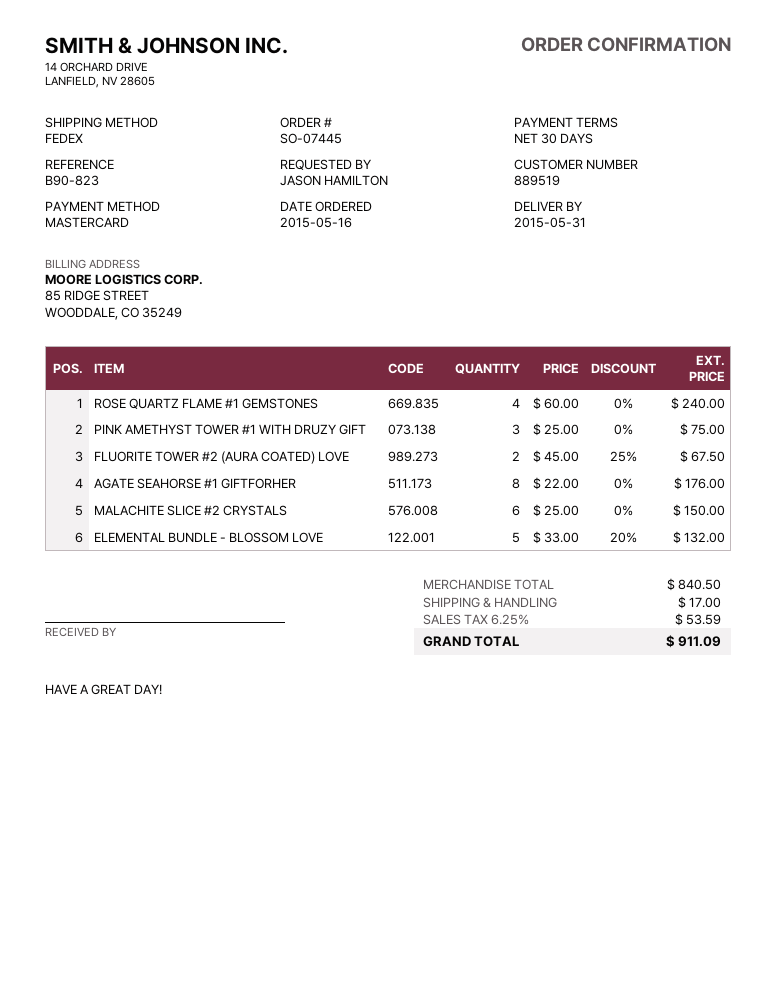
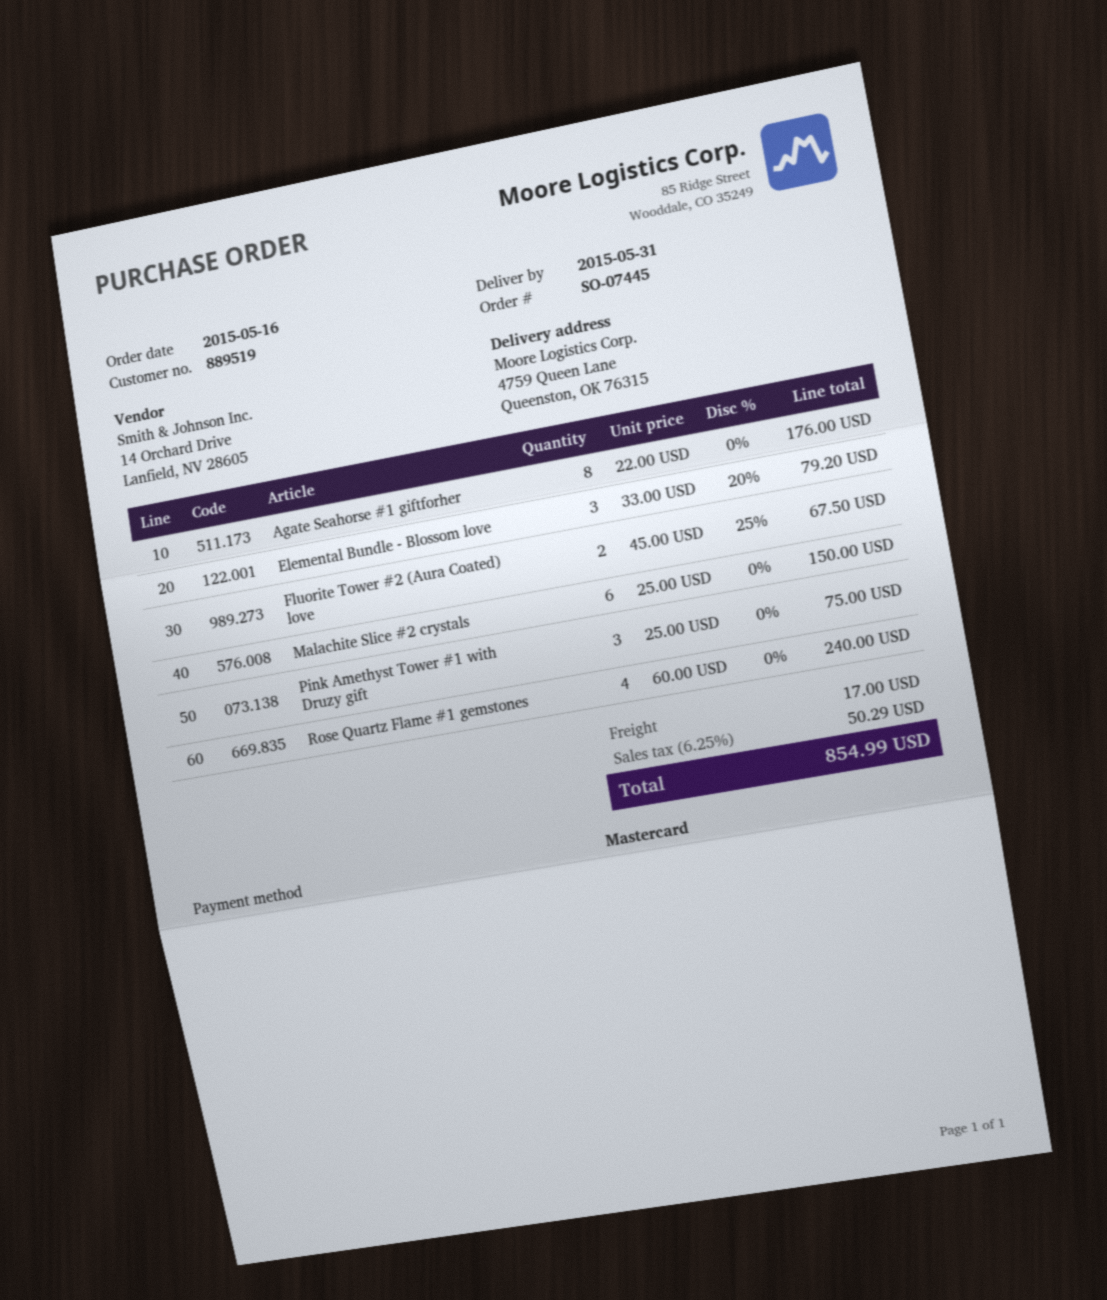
ELEMENTAL BUNDLE - BLOSSOM LOVE: 5 x 33.00 - 20% = 132.00 -> 3 x 33.00 - 20% = 79.20
tax: 6.25% = 53.59 -> 6.25% = 50.29
total: 911.09 -> 854.99

